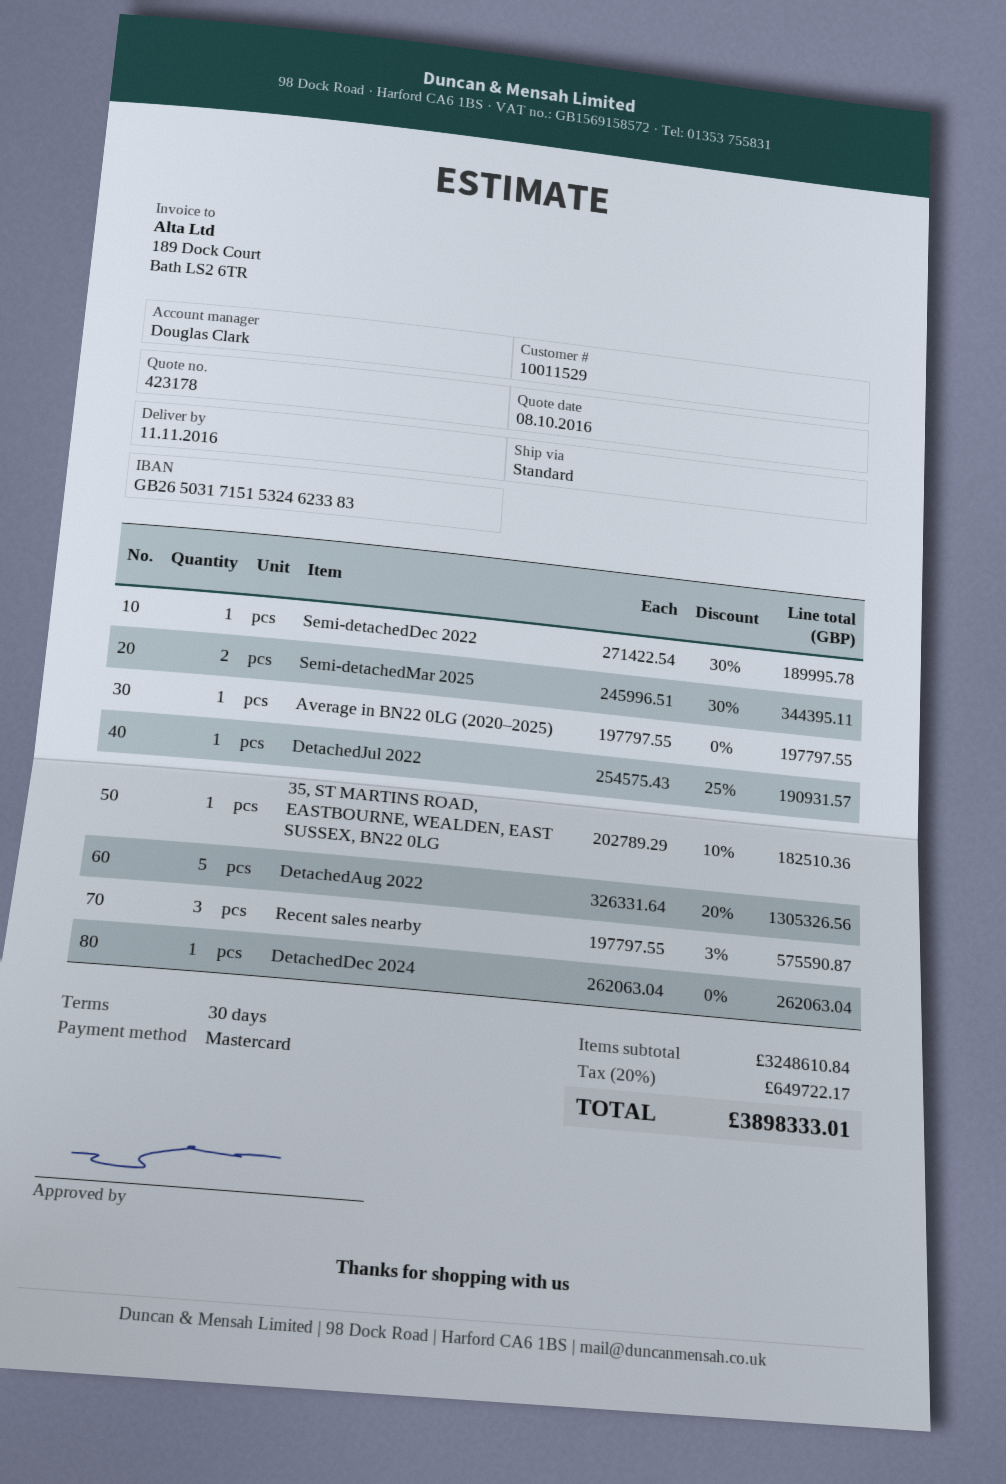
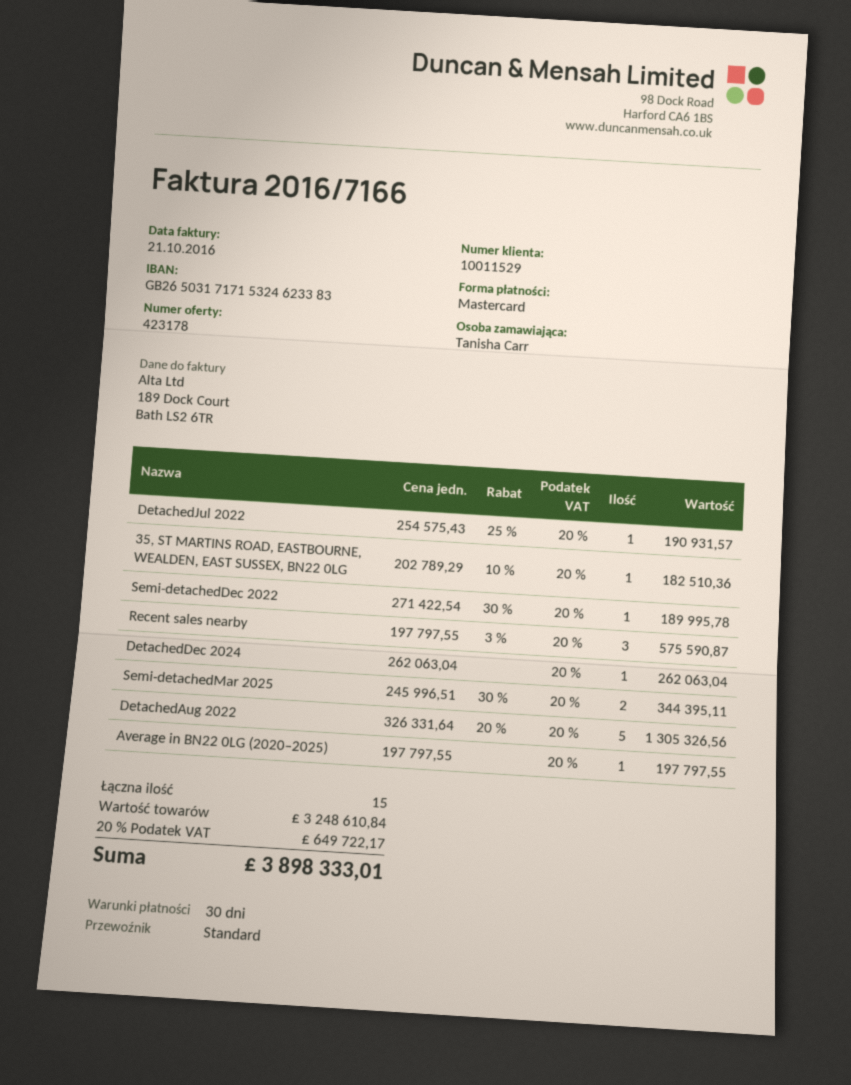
bank account: GB26503171515324623383 -> GB26503171715324623383

